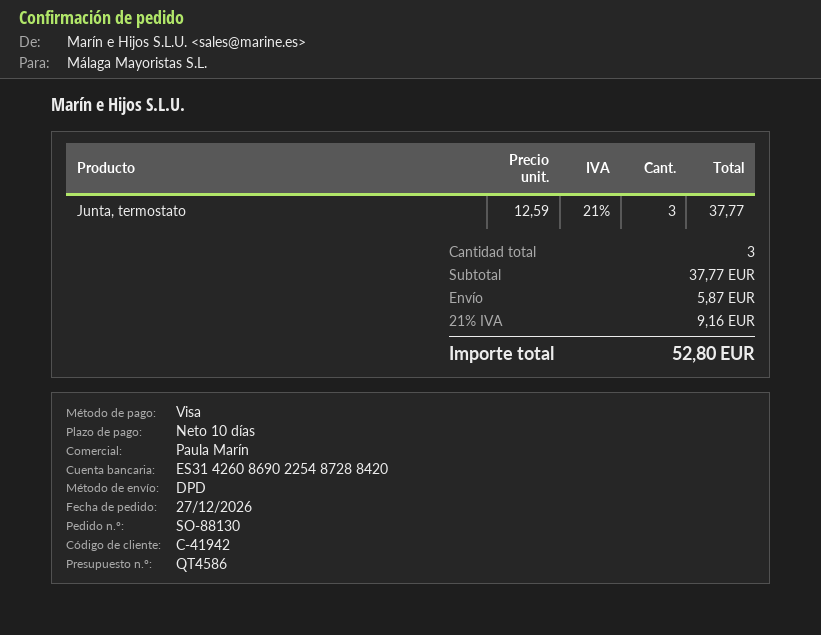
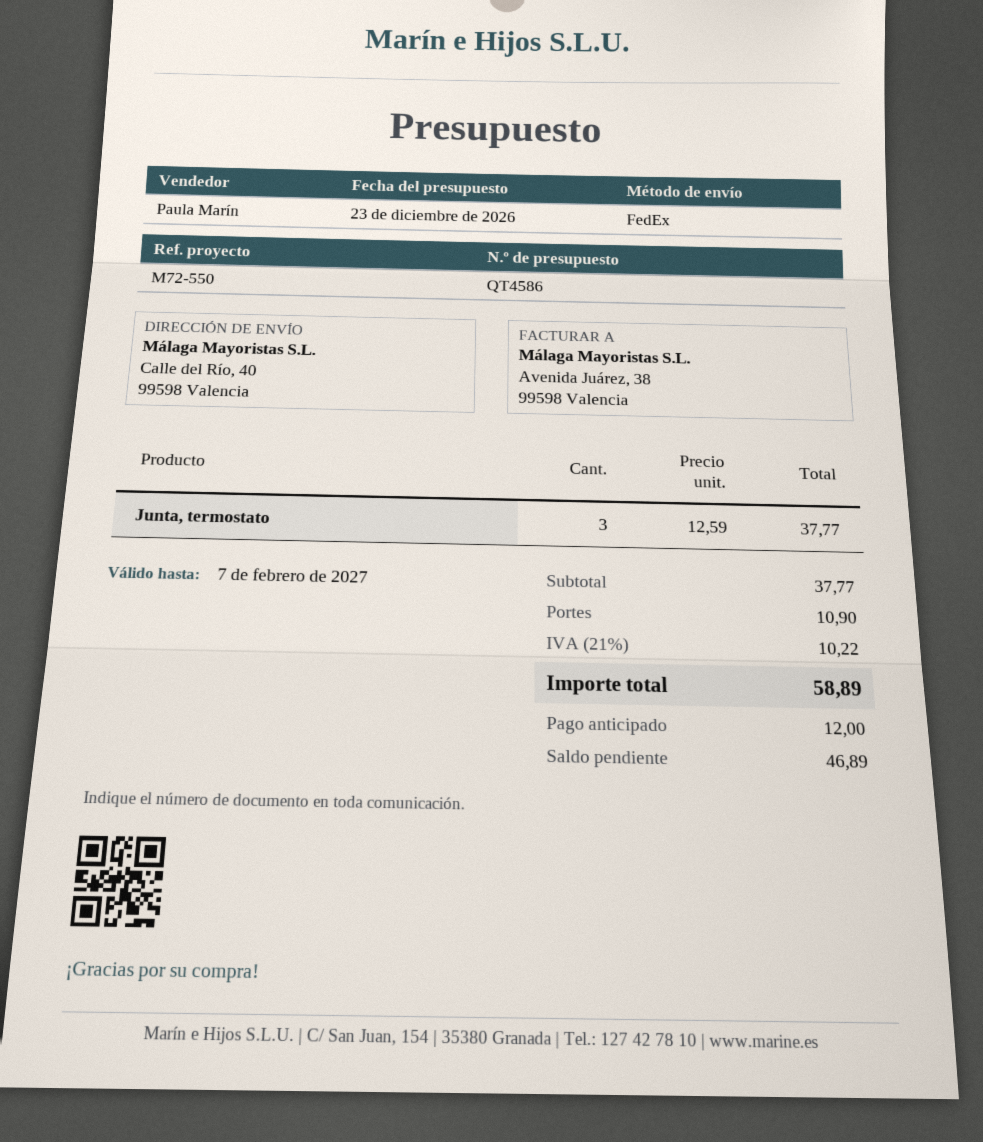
shipping method: DPD -> FedEx
shipping: 5.87 -> 10.90
tax: 21% = 9.16 -> 21% = 10.22
total: 52.80 -> 58.89

